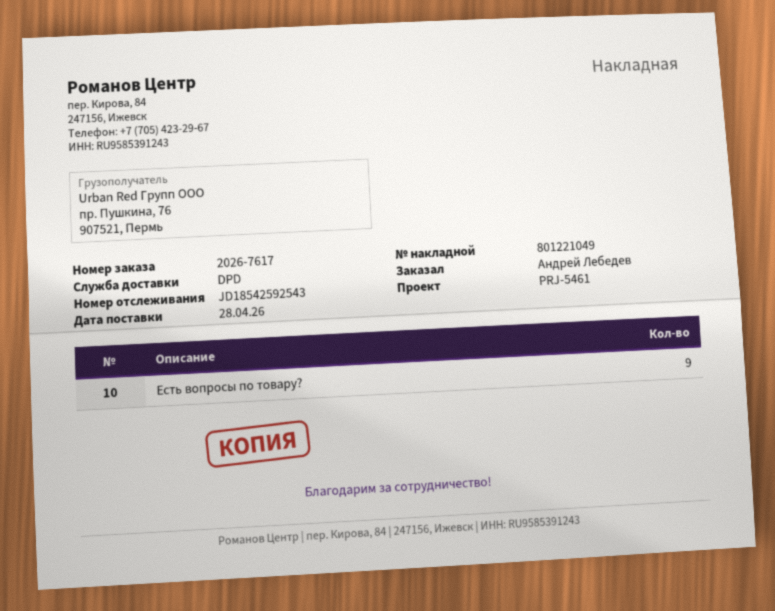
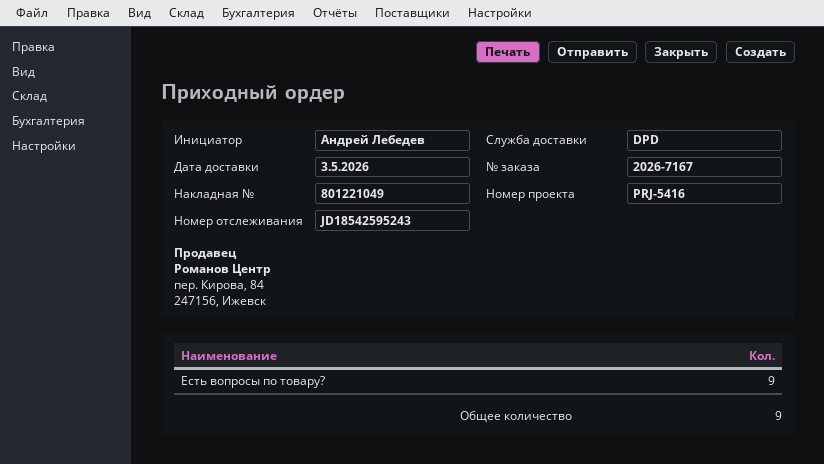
order number: 2026-7617 -> 2026-7167
delivery date: 2026-04-28 -> 2026-05-03
reference: PRJ-5461 -> PRJ-5416
tracking number: JD18542592543 -> JD18542595243

